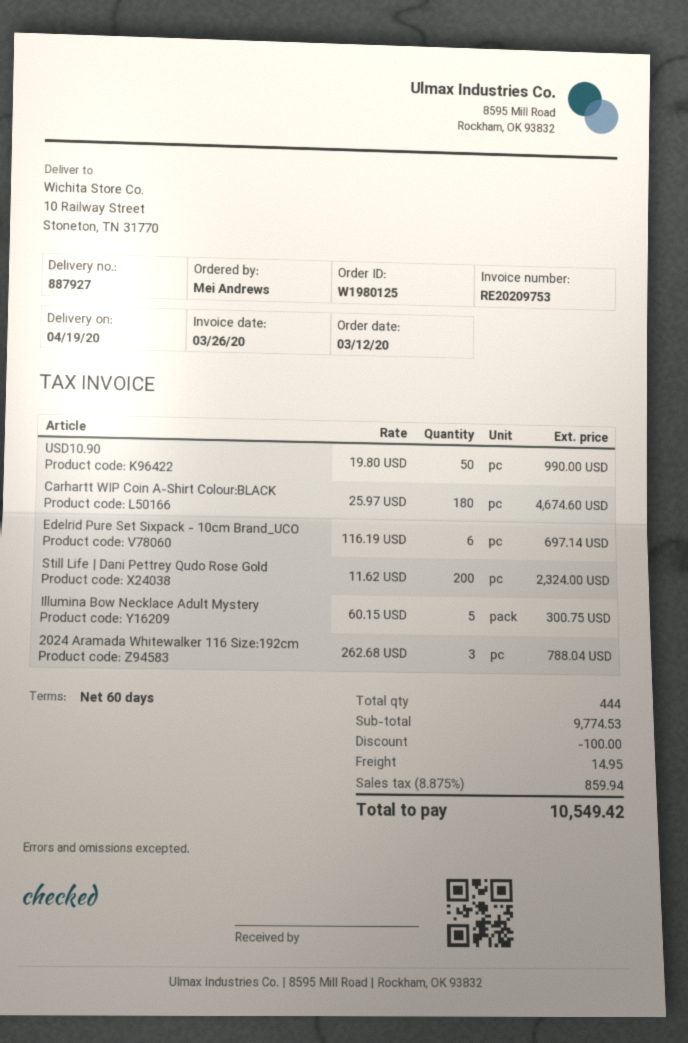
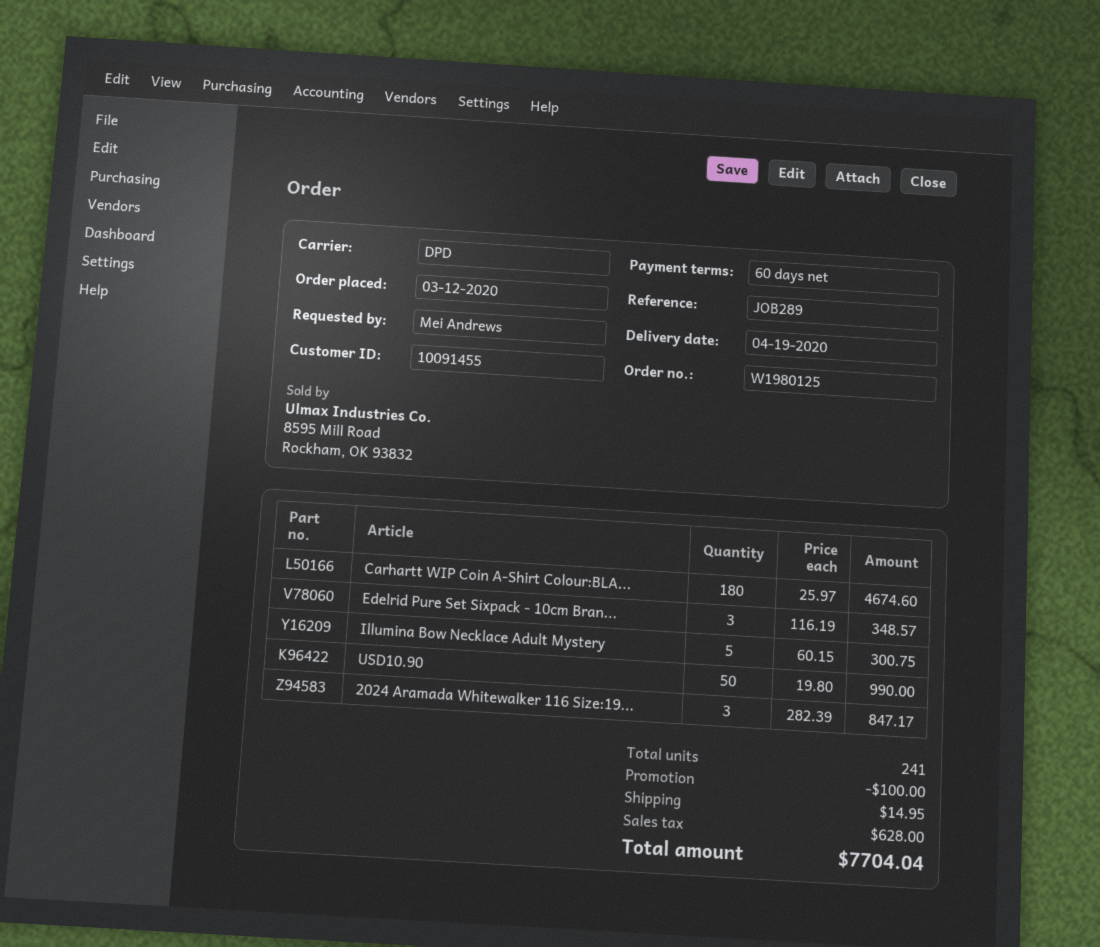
Edelrid Pure Set Sixpack - 10cm Brand_UCO: 6 x 116.19 = 697.14 -> 3 x 116.19 = 348.57
Still Life | Dani Pettrey Qudo Rose Gold: 200 x 11.62 = 2324.00 -> none
2024 Aramada Whitewalker 116 Size:192cm: 3 x 262.68 = 788.04 -> 3 x 282.39 = 847.17
total quantity: 444 -> 241
tax: 859.94 -> 628.00
total: 10549.42 -> 7704.04

